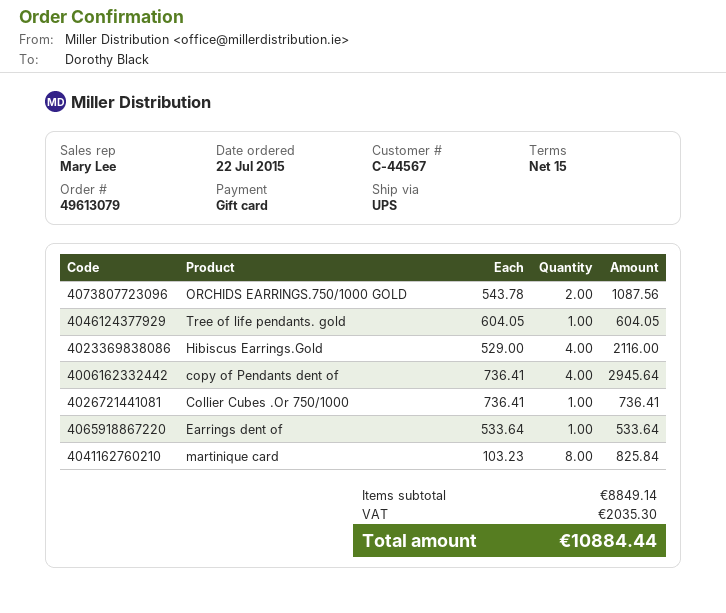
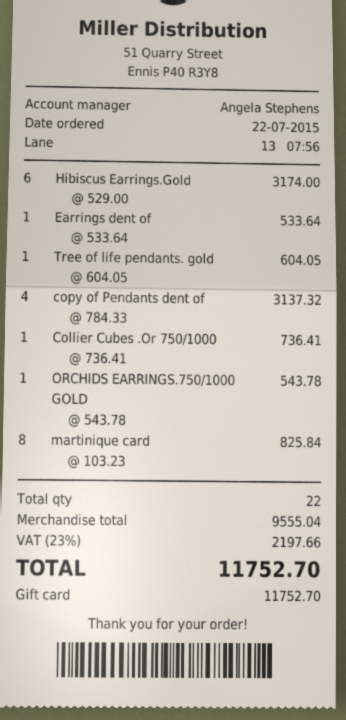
sales rep: Mary Lee -> Angela Stephens
ORCHIDS EARRINGS.750/1000 GOLD: 2 x 543.78 = 1087.56 -> 1 x 543.78 = 543.78
Hibiscus Earrings.Gold: 4 x 529.00 = 2116.00 -> 6 x 529.00 = 3174.00
copy of Pendants dent of: 4 x 736.41 = 2945.64 -> 4 x 784.33 = 3137.32
subtotal: 8849.14 -> 9555.04
tax: 2035.30 -> 2197.66
total: 10884.44 -> 11752.70

